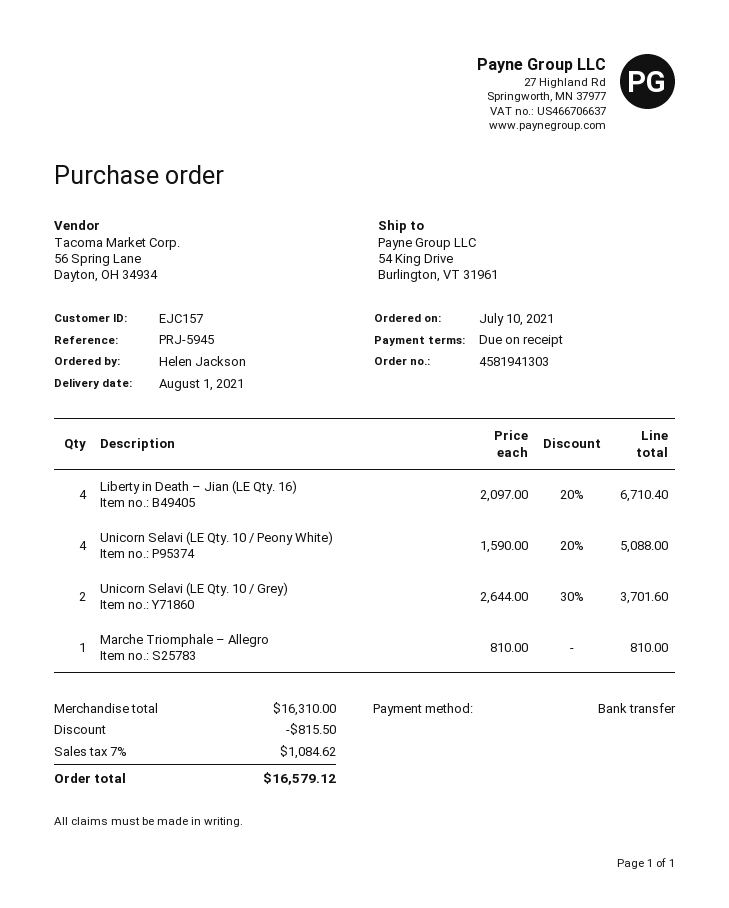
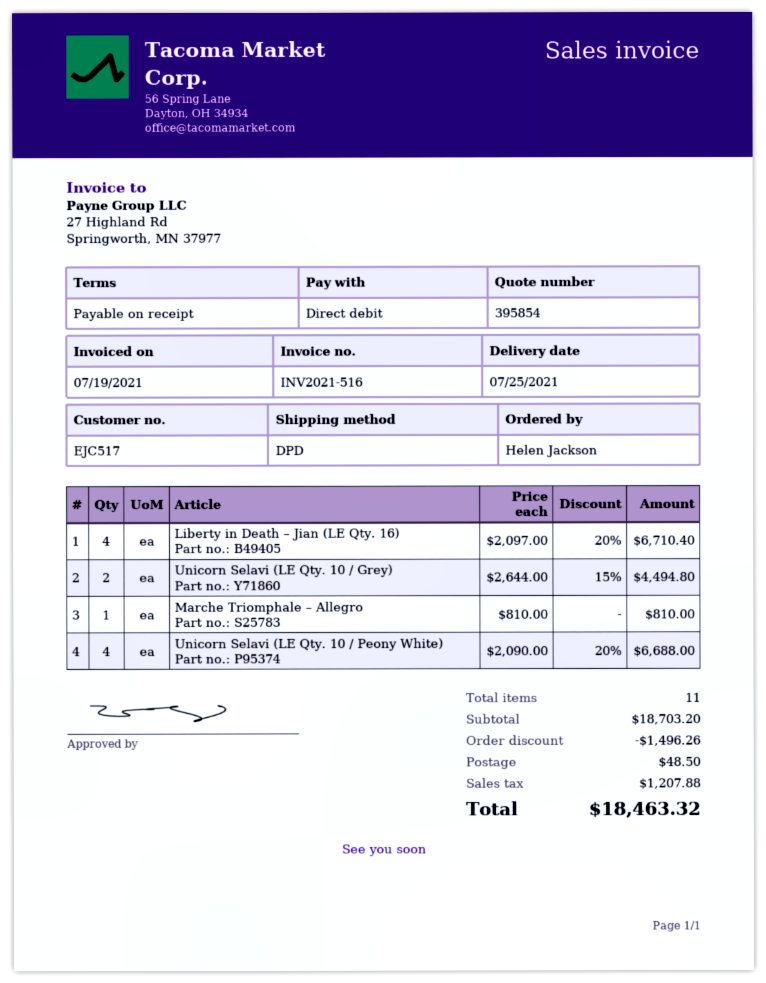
delivery date: 2021-08-01 -> 2021-07-25
customer number: EJC157 -> EJC517
payment method: bank transfer -> direct debit
Unicorn Selavi (LE Qty. 10 / Peony White): 4 x 1590.00 - 20% = 5088.00 -> 4 x 2090.00 - 20% = 6688.00
Unicorn Selavi (LE Qty. 10 / Grey): 2 x 2644.00 - 30% = 3701.60 -> 2 x 2644.00 - 15% = 4494.80
subtotal: 16310.00 -> 18703.20
discount: 815.50 -> 1496.26
shipping: none -> 48.50
tax: 1084.62 -> 1207.88
total: 16579.12 -> 18463.32

